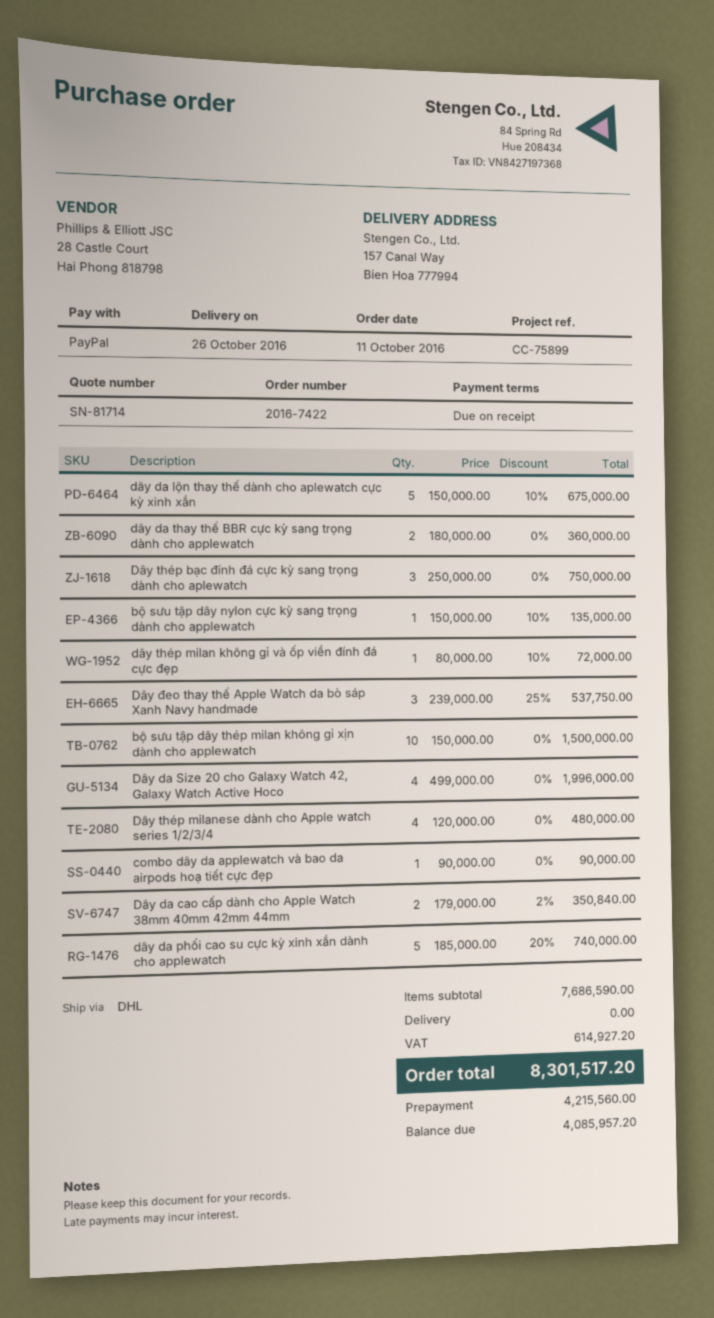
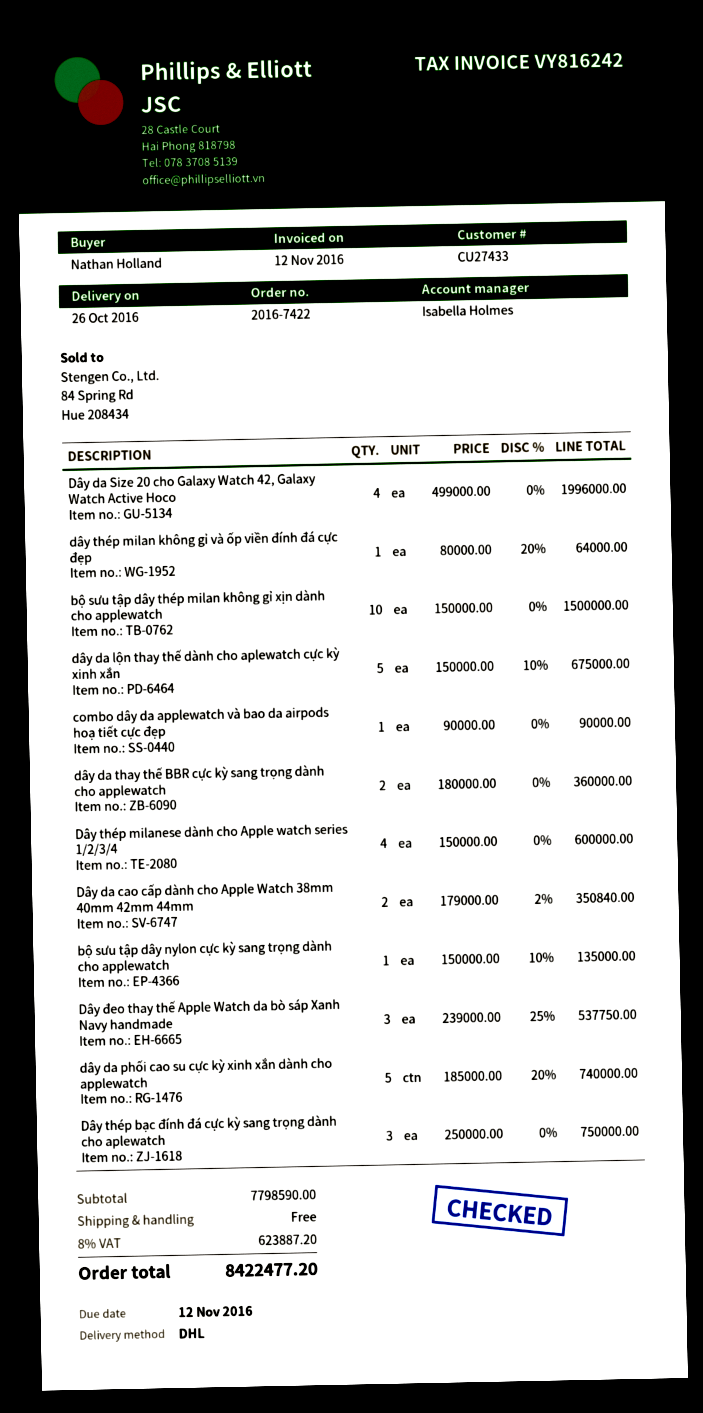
dây thép milan không gỉ và ốp viền đính đá cực đẹp: 1 x 80000.00 - 10% = 72000.00 -> 1 x 80000.00 - 20% = 64000.00
Dây thép milanese dành cho Apple watch series 1/2/3/4: 4 x 120000.00 = 480000.00 -> 4 x 150000.00 = 600000.00
subtotal: 7686590.00 -> 7798590.00
tax: 614927.20 -> 623887.20
total: 8301517.20 -> 8422477.20

